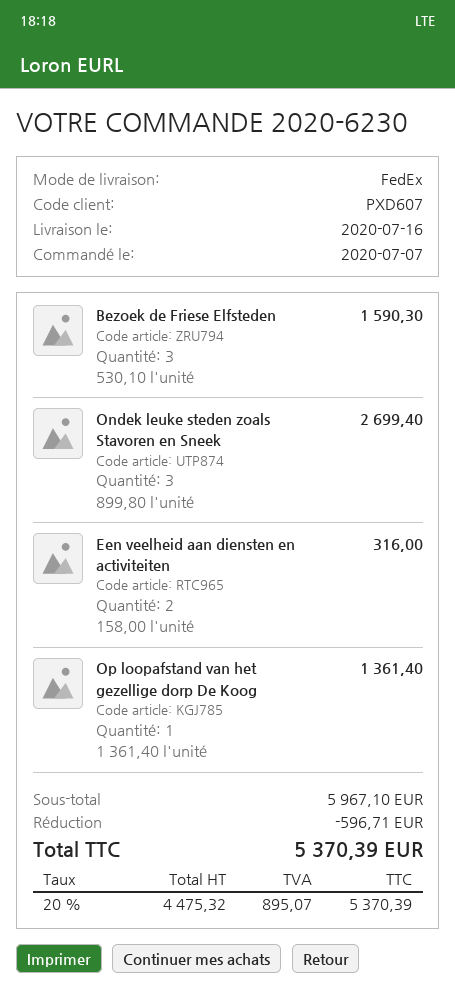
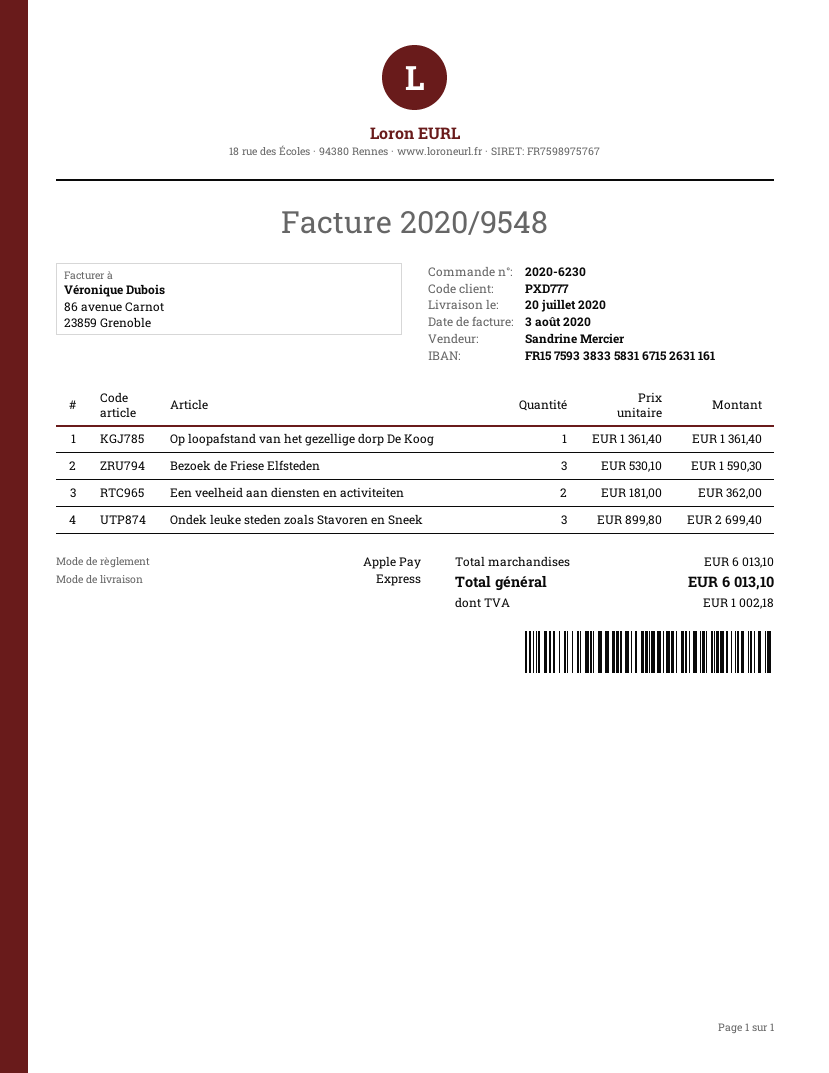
delivery date: 2020-07-16 -> 2020-07-20
customer number: PXD607 -> PXD777
shipping method: FedEx -> express
Een veelheid aan diensten en activiteiten: 2 x 158.00 = 316.00 -> 2 x 181.00 = 362.00
subtotal: 5967.10 -> 6013.10
discount: 596.71 -> none
tax: 895.07 -> 1002.18
total: 5370.39 -> 6013.10

